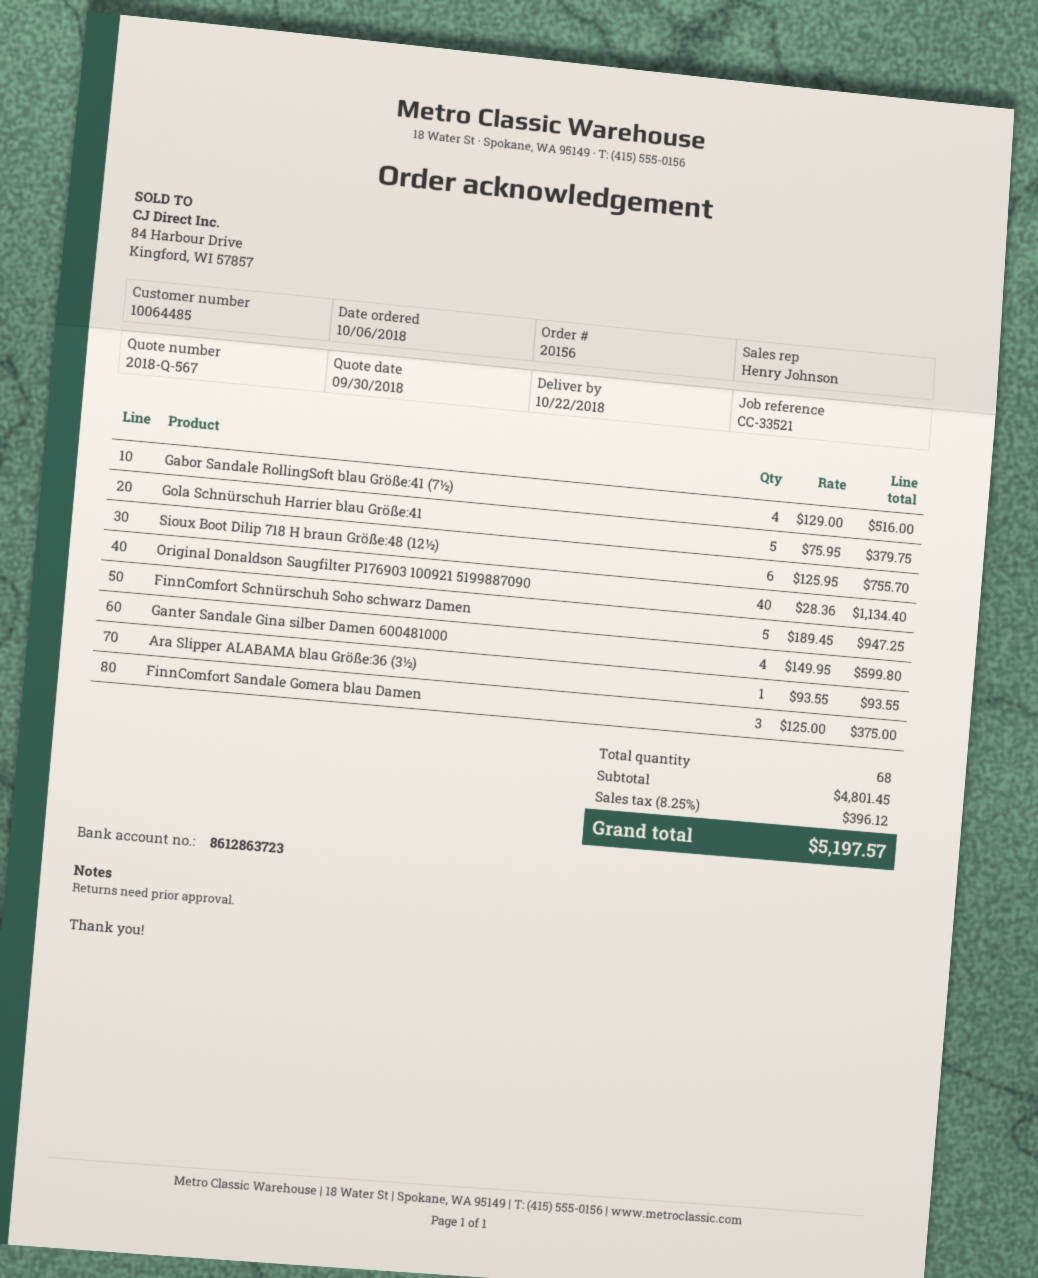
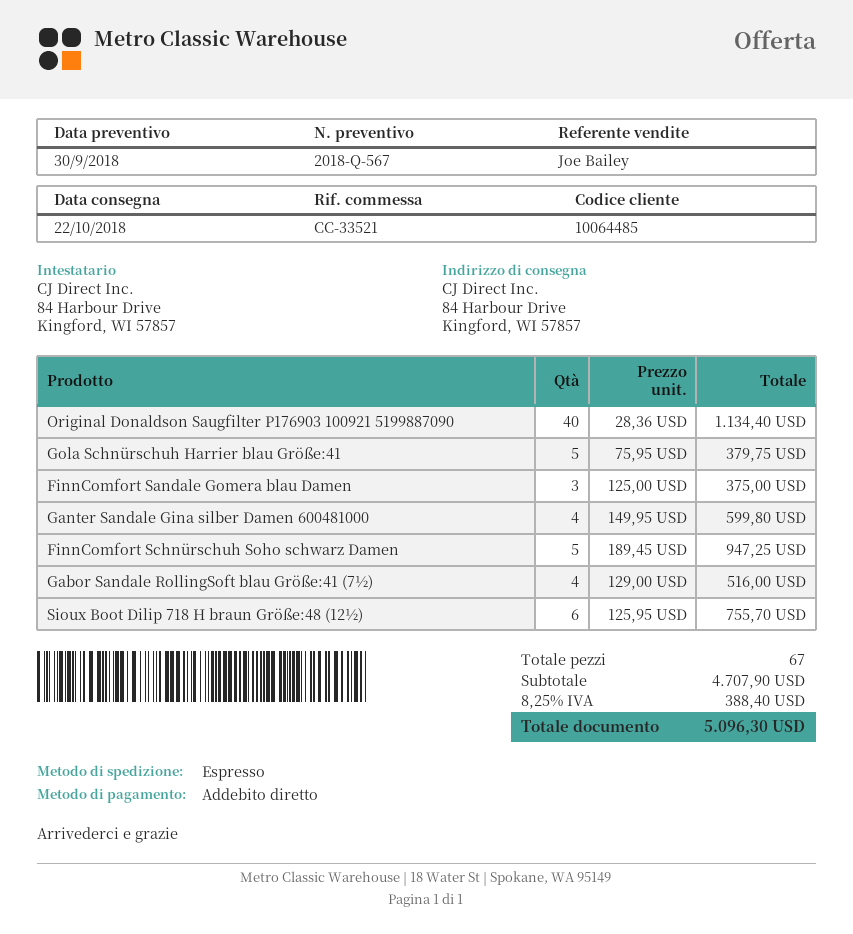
sales rep: Henry Johnson -> Joe Bailey
Ara Slipper ALABAMA blau Größe:36 (3½): 1 x 93.55 = 93.55 -> none
total quantity: 68 -> 67
subtotal: 4801.45 -> 4707.90
tax: 8.25% = 396.12 -> 8.25% = 388.40
total: 5197.57 -> 5096.30

